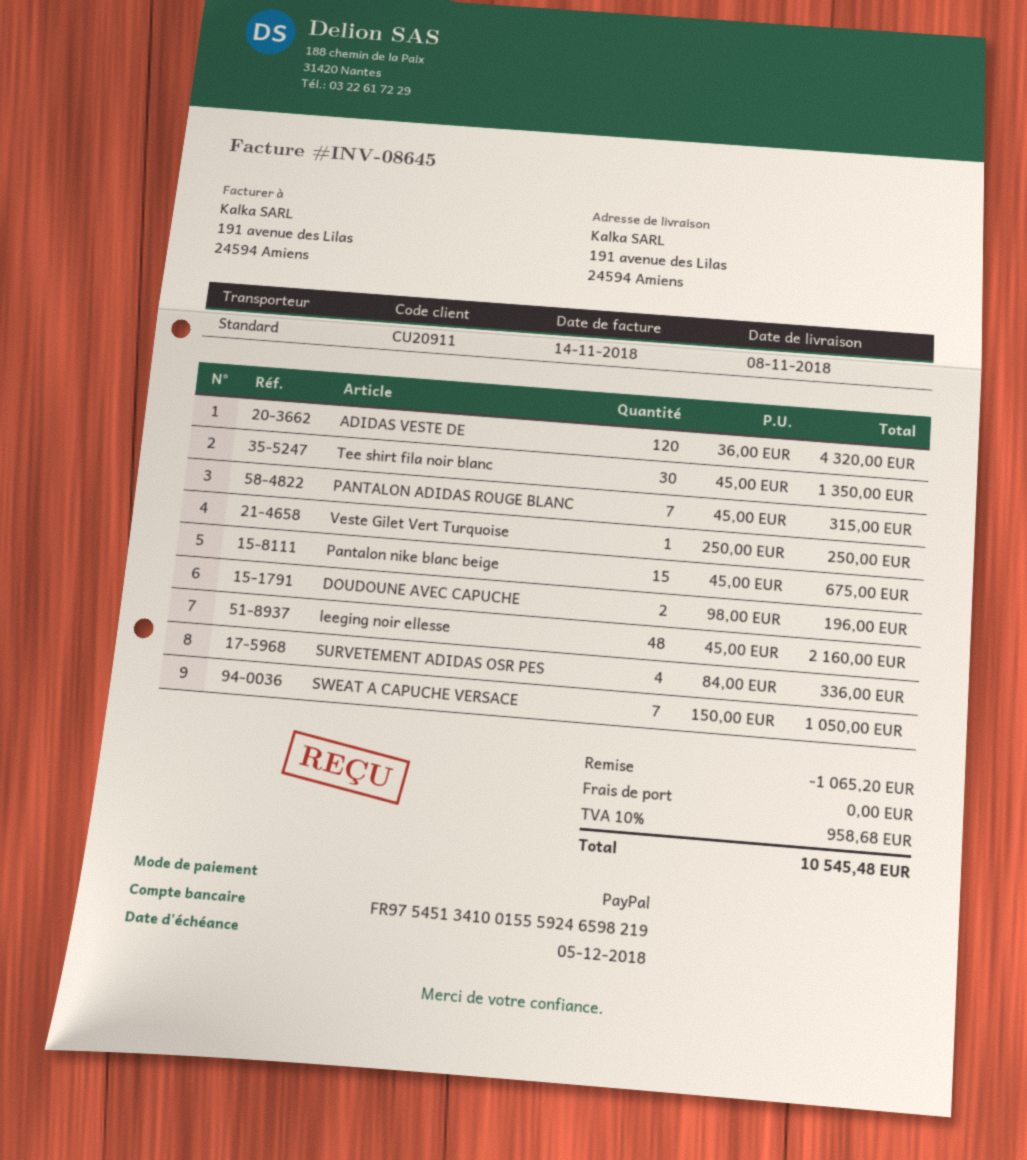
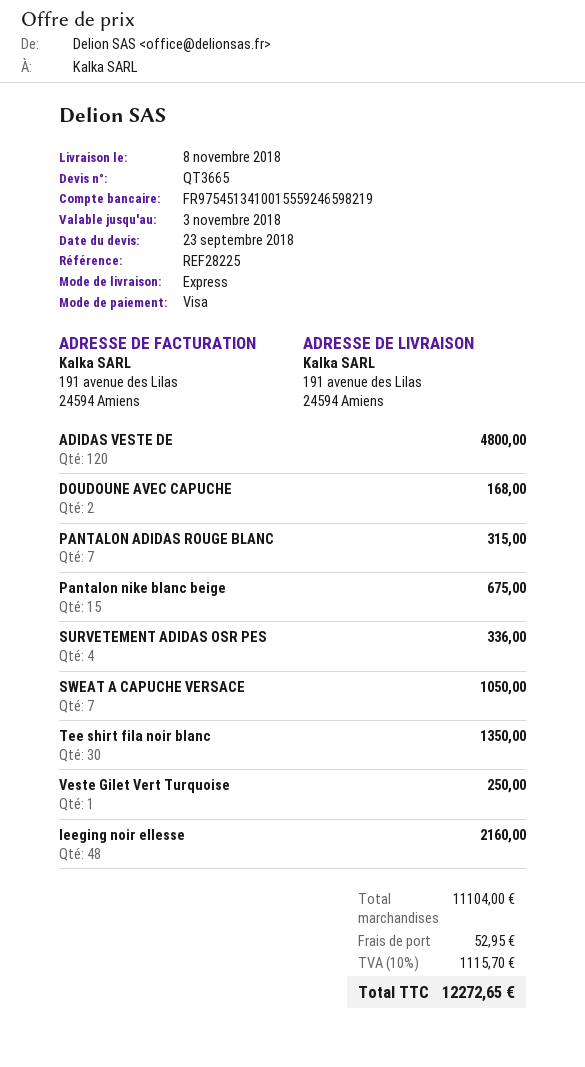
payment method: PayPal -> Visa
shipping method: standard -> express
ADIDAS VESTE DE: 120 for 4320.00 -> 120 for 4800.00
DOUDOUNE AVEC CAPUCHE: 2 for 196.00 -> 2 for 168.00
discount: 1065.20 -> none
shipping: 0.00 -> 52.95
tax: 10% = 958.68 -> 10% = 1115.70
total: 10545.48 -> 12272.65

